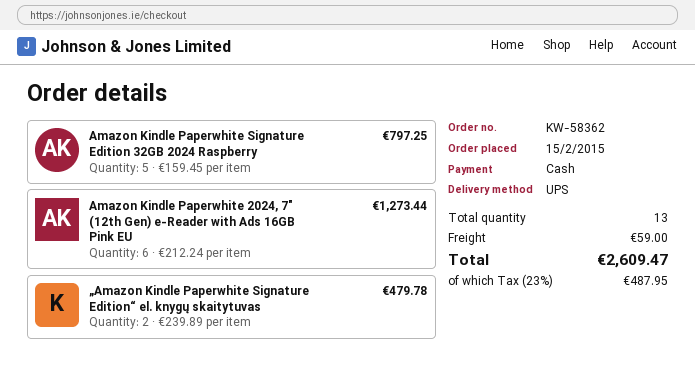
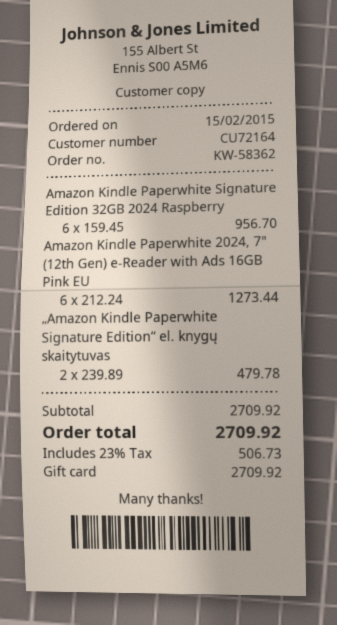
payment method: cash -> gift card
Amazon Kindle Paperwhite Signature Edition 32GB 2024 Raspberry: 5 x 159.45 = 797.25 -> 6 x 159.45 = 956.70
shipping: 59.00 -> none
tax: 23% = 487.95 -> 23% = 506.73
total: 2609.47 -> 2709.92

